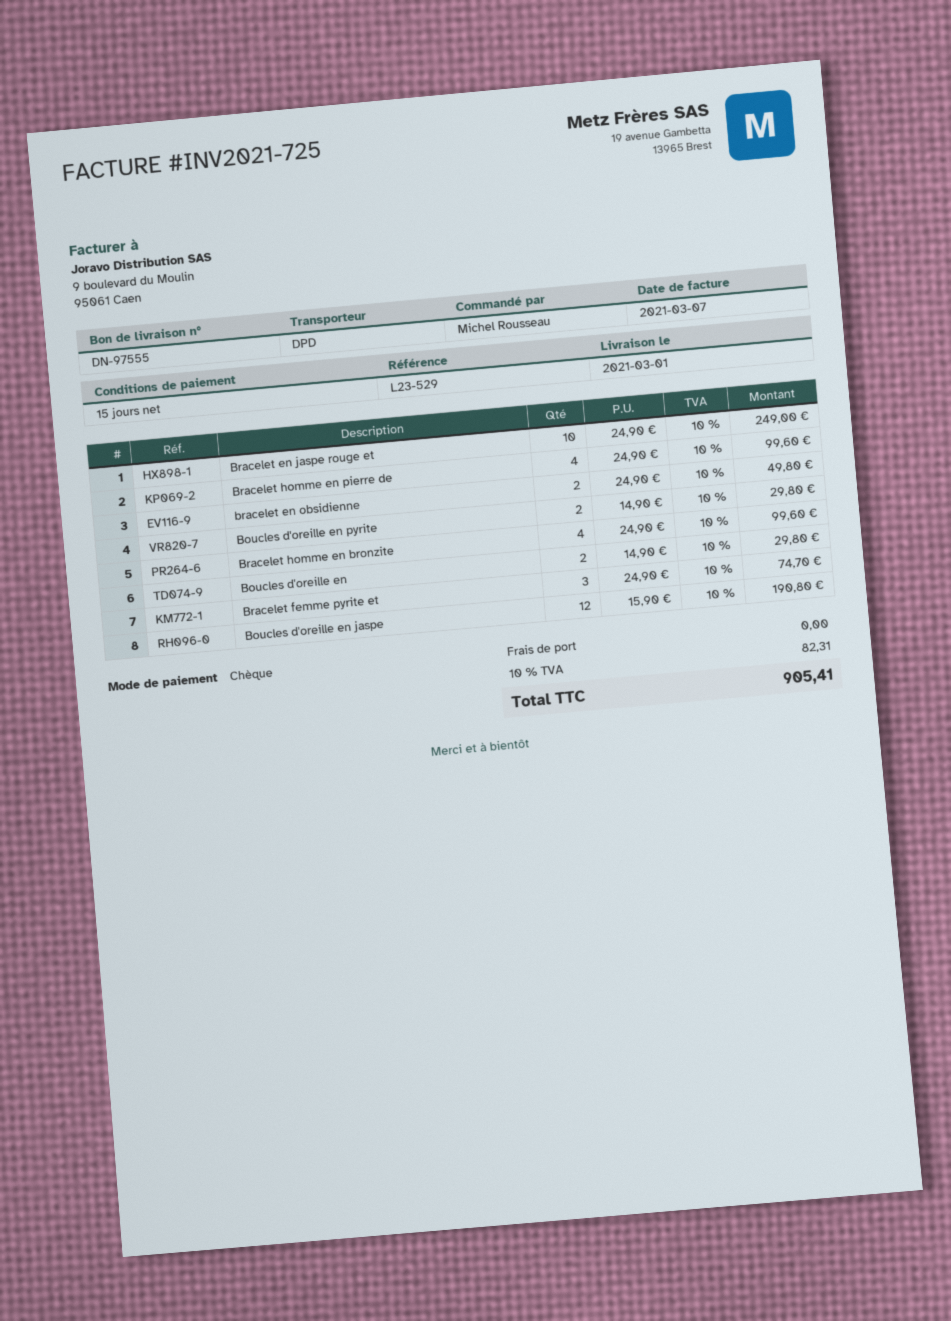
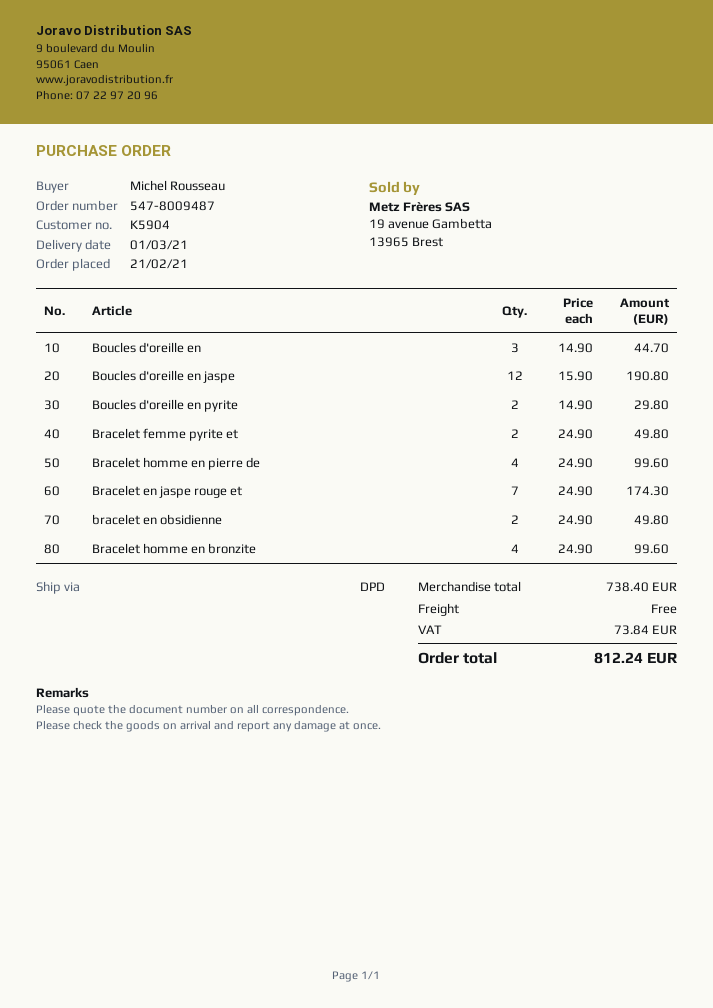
Bracelet en jaspe rouge et: 10 x 24.90 = 249.00 -> 7 x 24.90 = 174.30
Boucles d'oreille en: 2 x 14.90 = 29.80 -> 3 x 14.90 = 44.70
Bracelet femme pyrite et: 3 x 24.90 = 74.70 -> 2 x 24.90 = 49.80
tax: 82.31 -> 73.84
total: 905.41 -> 812.24

